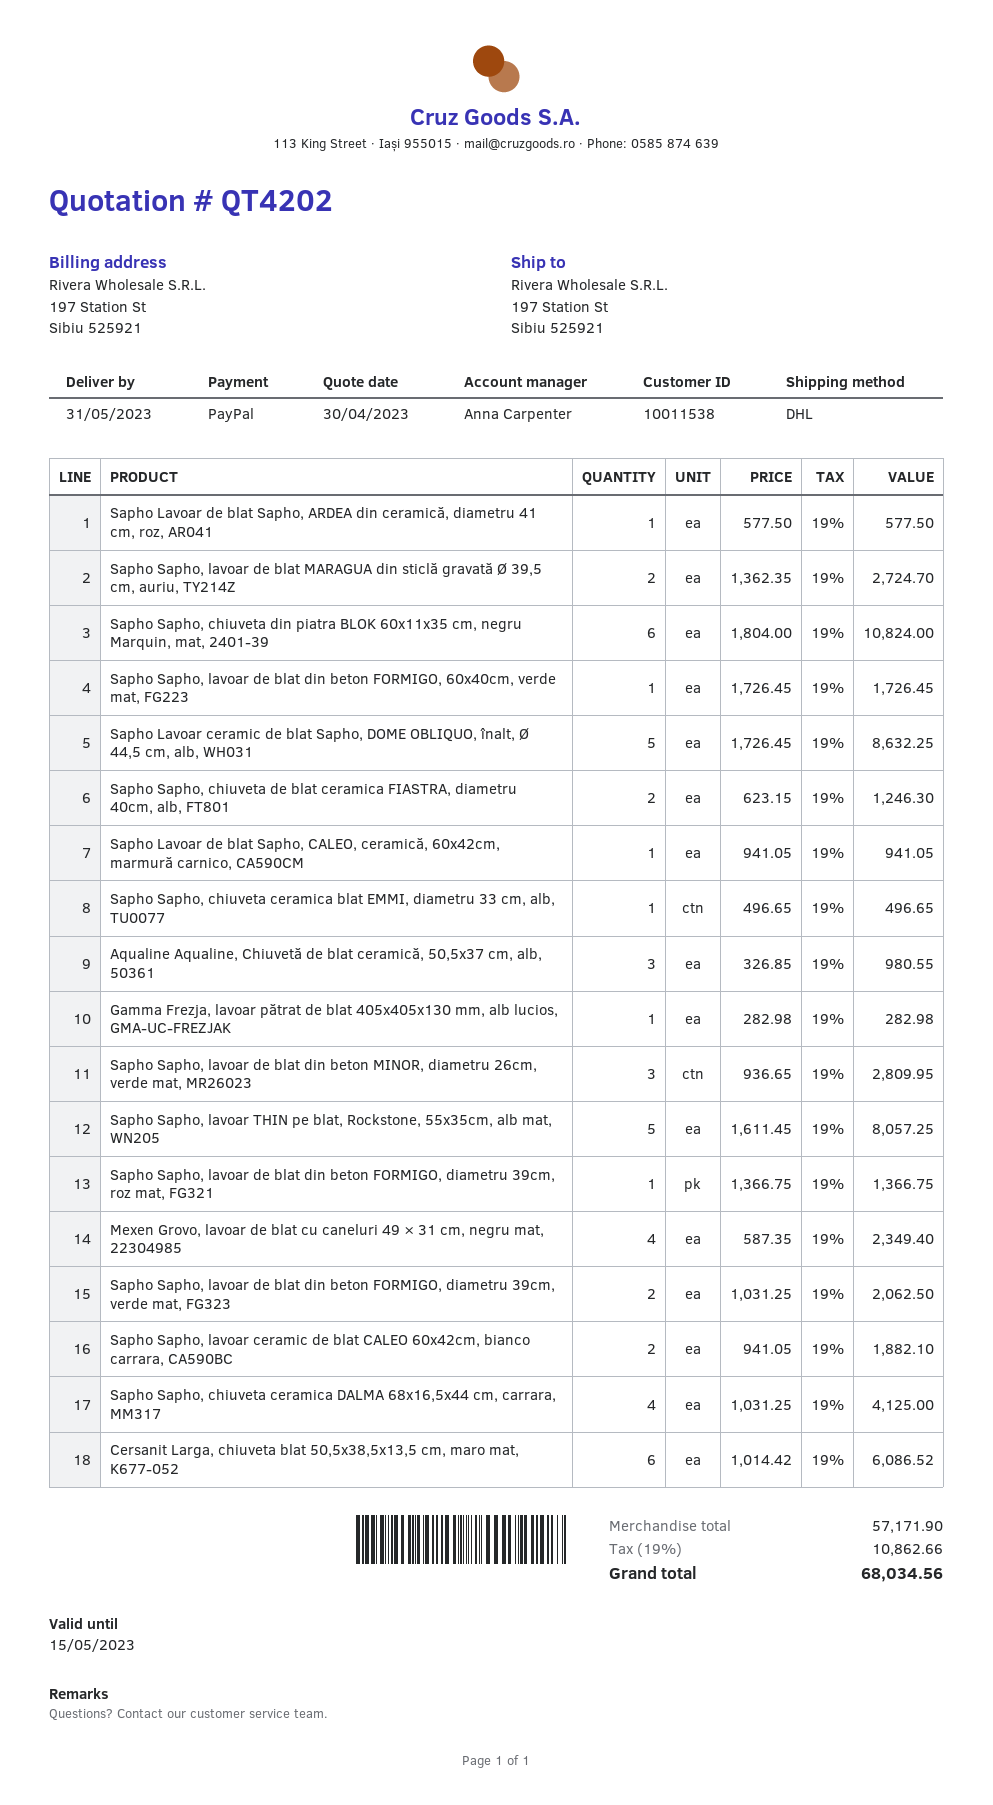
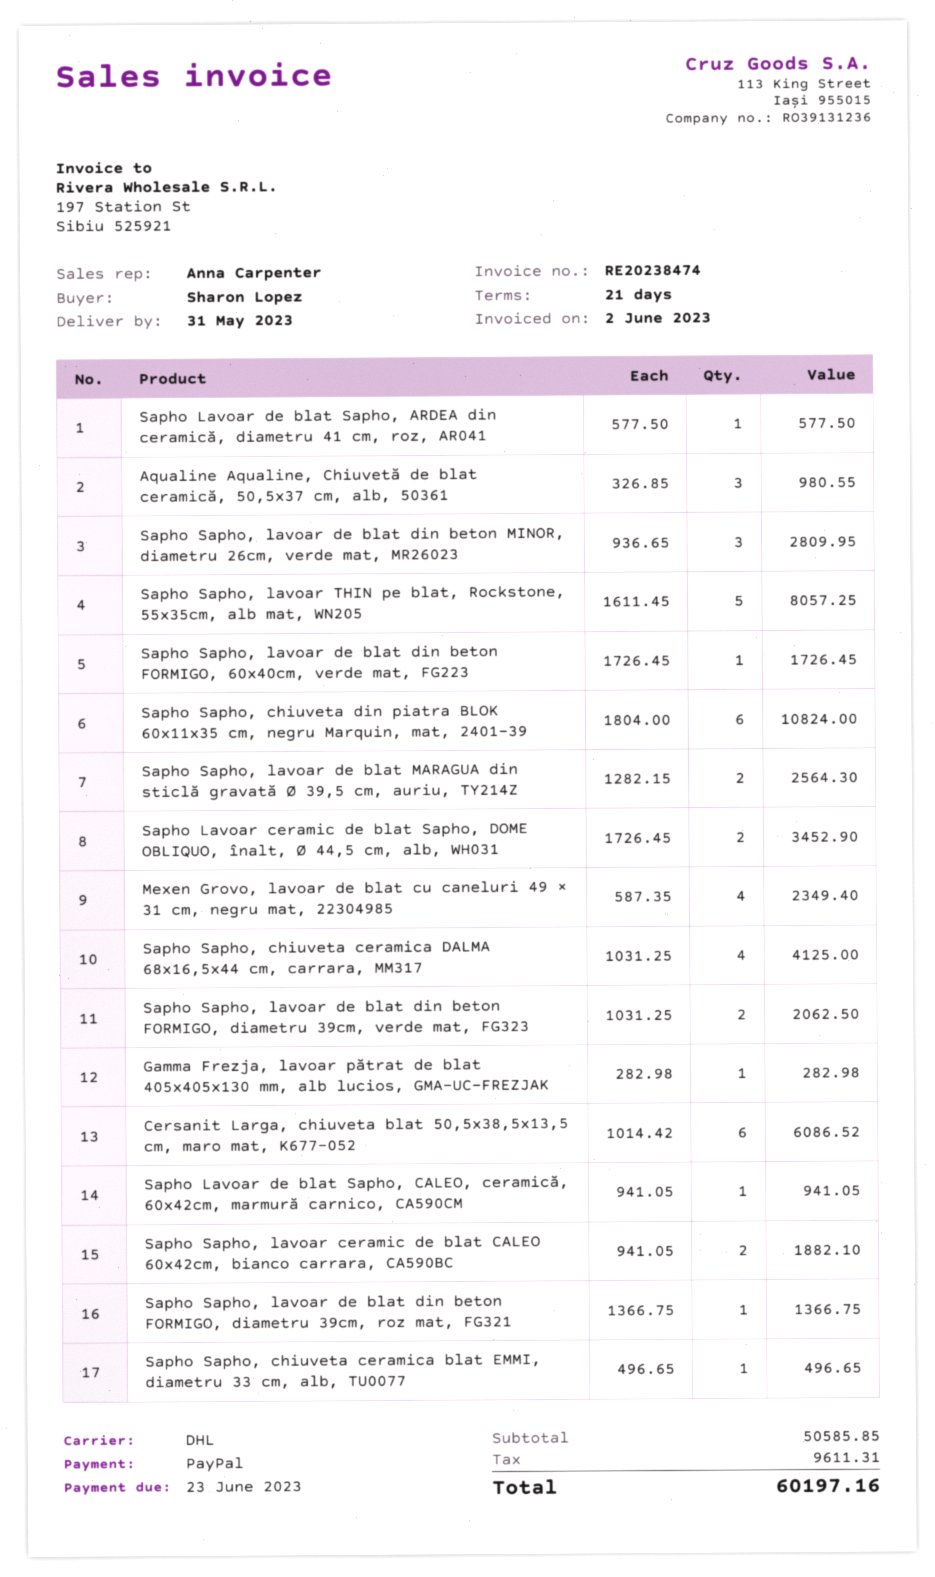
Sapho Sapho, lavoar de blat MARAGUA din sticlă gravată Ø 39,5 cm, auriu, TY214Z: 2 x 1362.35 = 2724.70 -> 2 x 1282.15 = 2564.30
Sapho Lavoar ceramic de blat Sapho, DOME OBLIQUO, înalt, Ø 44,5 cm, alb, WH031: 5 x 1726.45 = 8632.25 -> 2 x 1726.45 = 3452.90
Sapho Sapho, chiuveta de blat ceramica FIASTRA, diametru 40cm, alb, FT801: 2 x 623.15 = 1246.30 -> none
subtotal: 57171.90 -> 50585.85
tax: 10862.66 -> 9611.31
total: 68034.56 -> 60197.16

